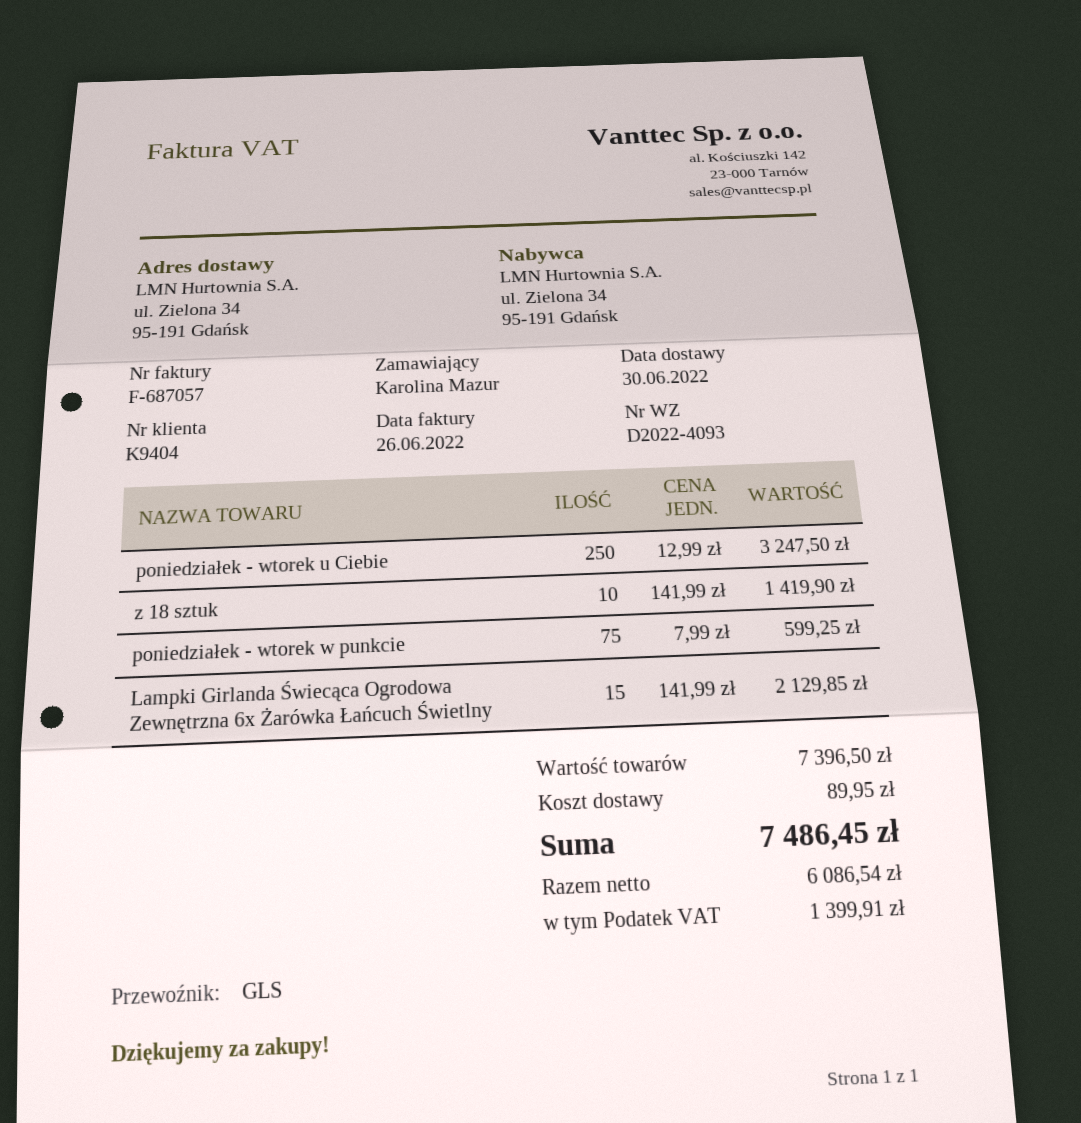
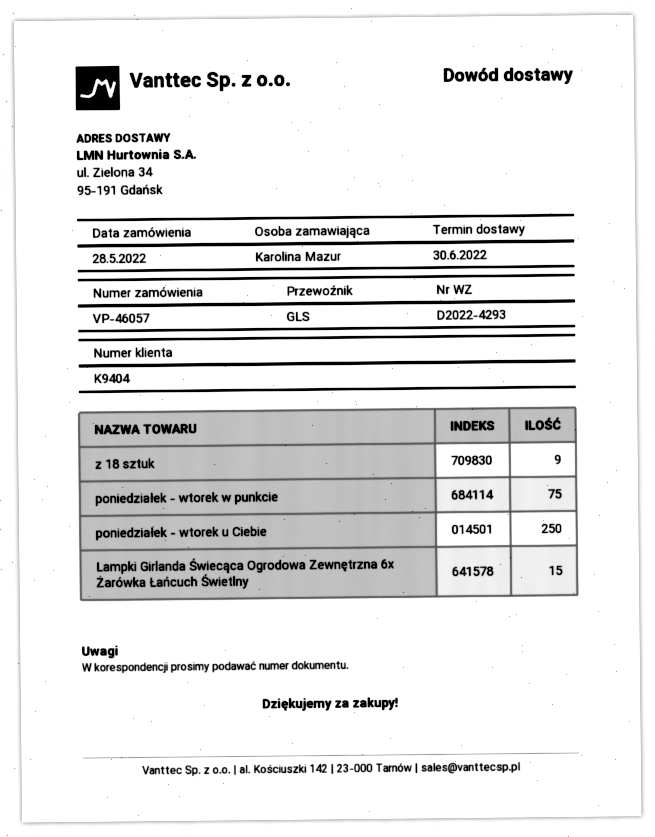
delivery note number: D2022-4093 -> D2022-4293
z 18 sztuk: 10 -> 9

